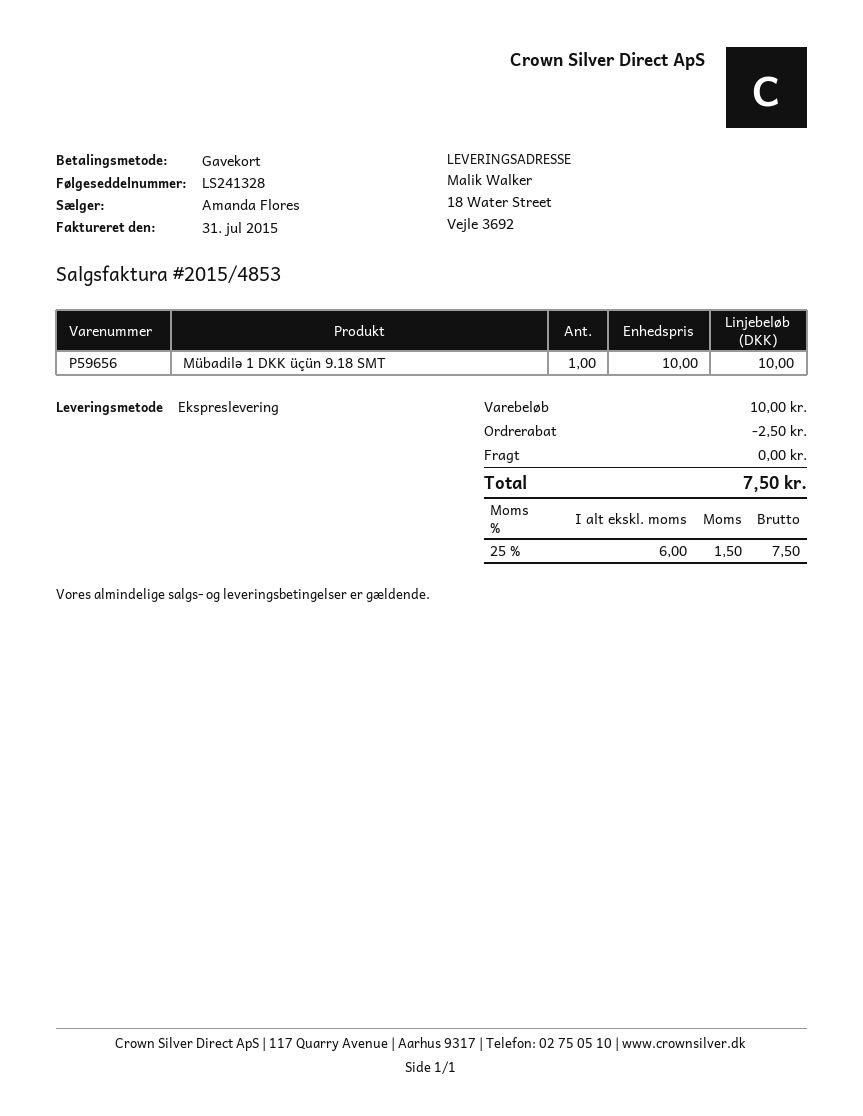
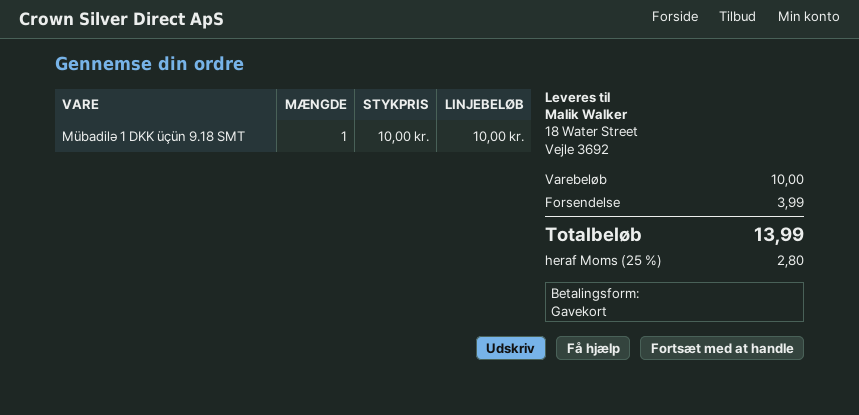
discount: 2.50 -> none
shipping: 0.00 -> 3.99
tax: 25% = 1.50 -> 25% = 2.80
total: 7.50 -> 13.99

